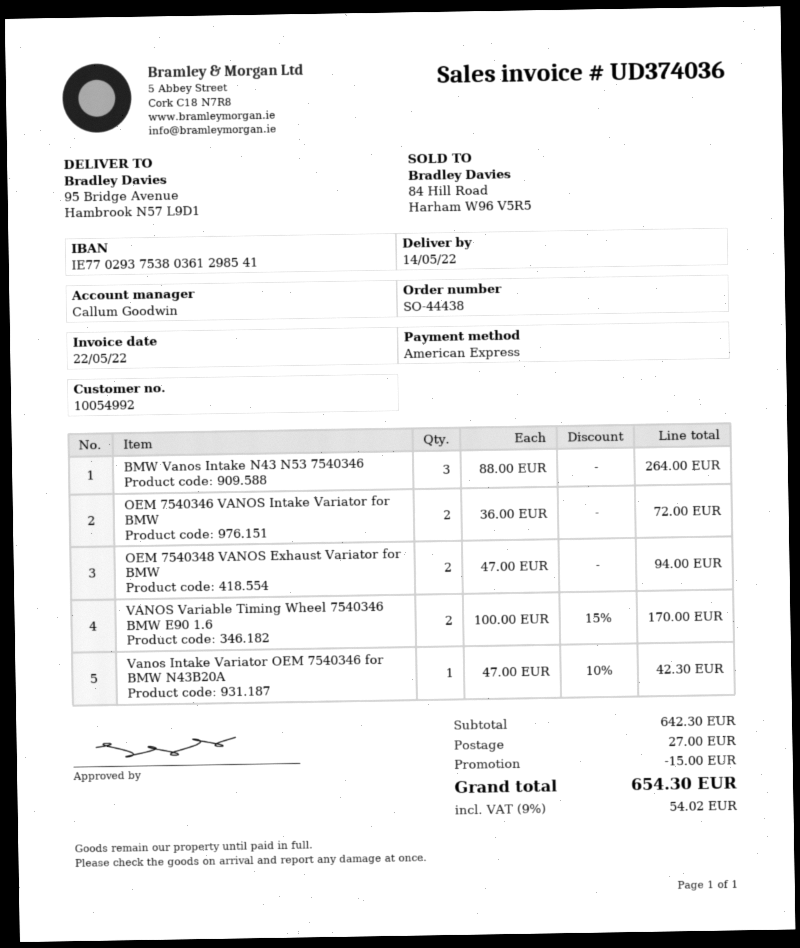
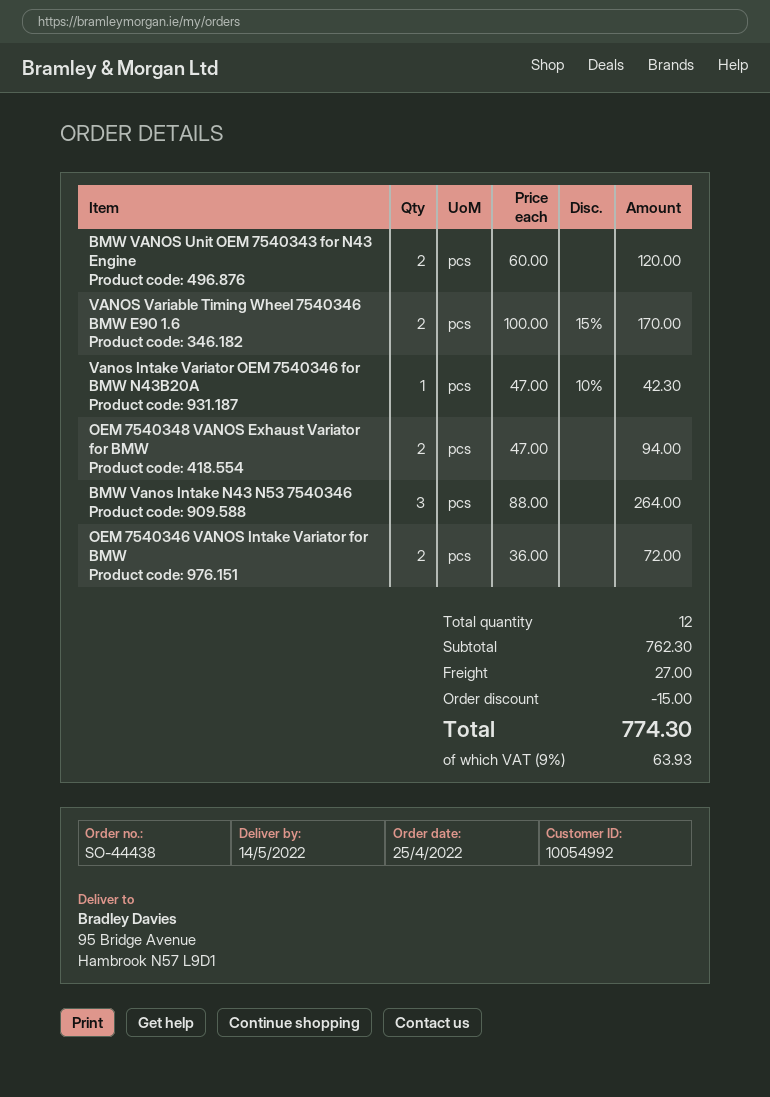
BMW VANOS Unit OEM 7540343 for N43 Engine: none -> 2 x 60.00 = 120.00
subtotal: 642.30 -> 762.30
tax: 9% = 54.02 -> 9% = 63.93
total: 654.30 -> 774.30

